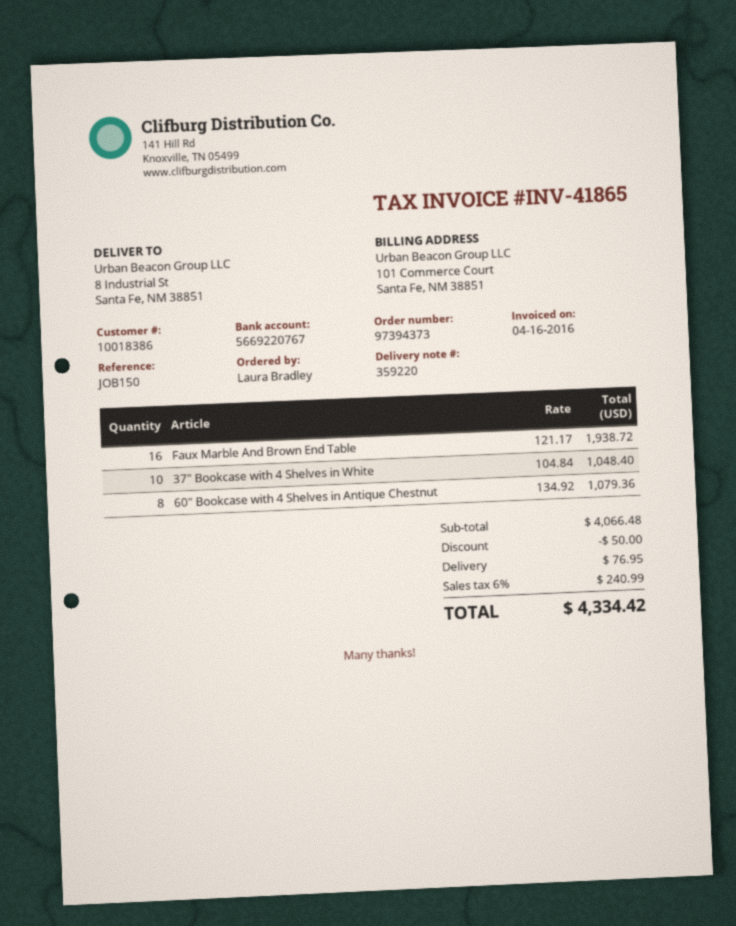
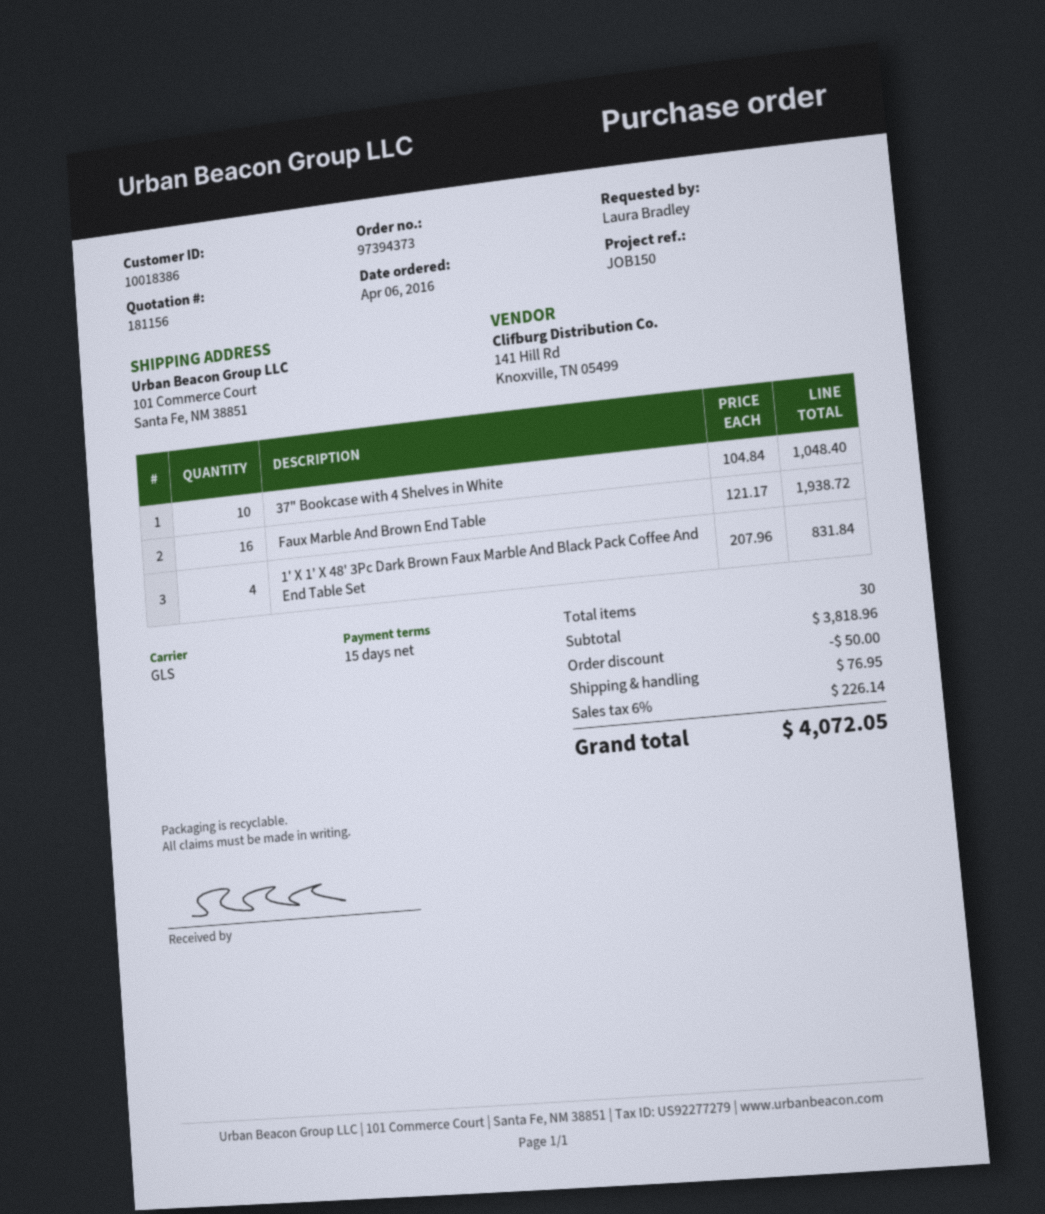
ship to: 8 Industrial St, Santa Fe, NM 38851 -> 101 Commerce Court, Santa Fe, NM 38851
60" Bookcase with 4 Shelves in Antique Chestnut: 8 x 134.92 = 1079.36 -> none
1' X 1' X 48' 3Pc Dark Brown Faux Marble And Black Pack Coffee And End Table Set: none -> 4 x 207.96 = 831.84
subtotal: 4066.48 -> 3818.96
tax: 6% = 240.99 -> 6% = 226.14
total: 4334.42 -> 4072.05

